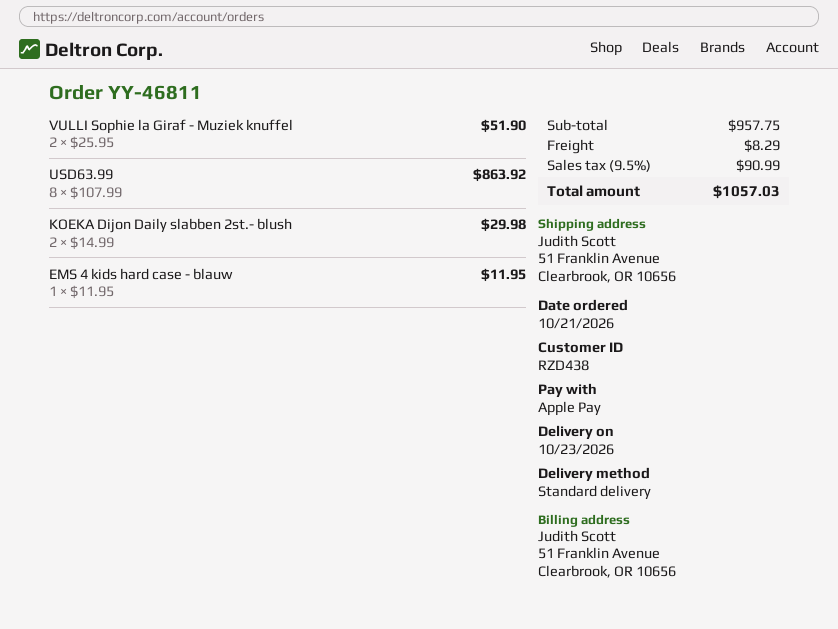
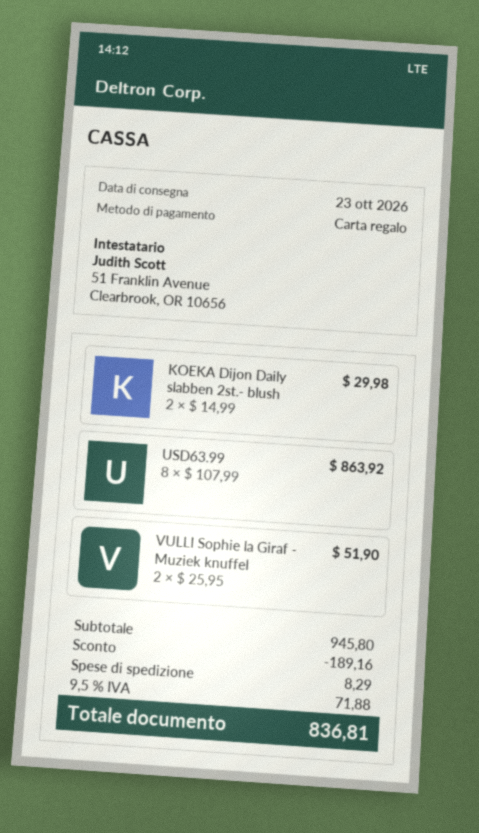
payment method: Apple Pay -> gift card
EMS 4 kids hard case - blauw: 1 x 11.95 = 11.95 -> none
subtotal: 957.75 -> 945.80
discount: none -> 189.16
tax: 9.5% = 90.99 -> 9.5% = 71.88
total: 1057.03 -> 836.81

